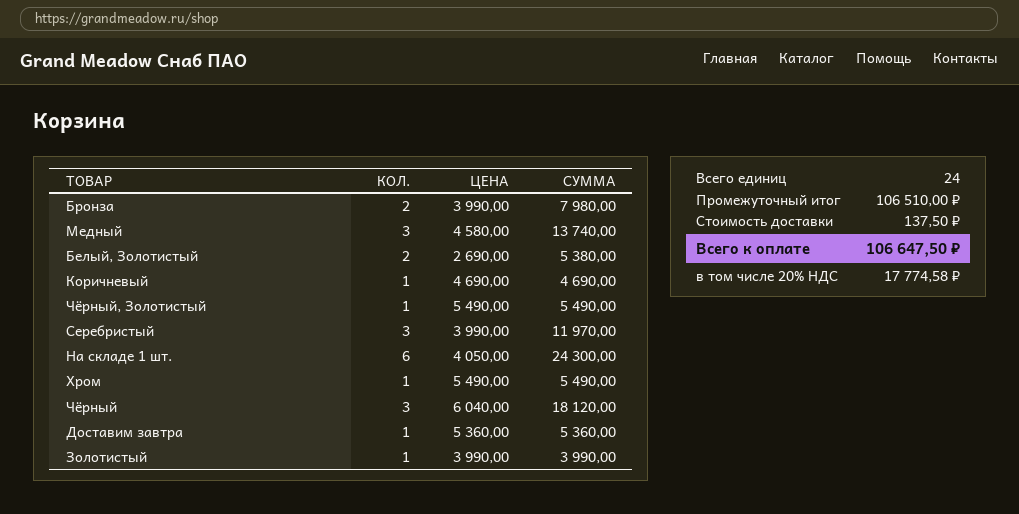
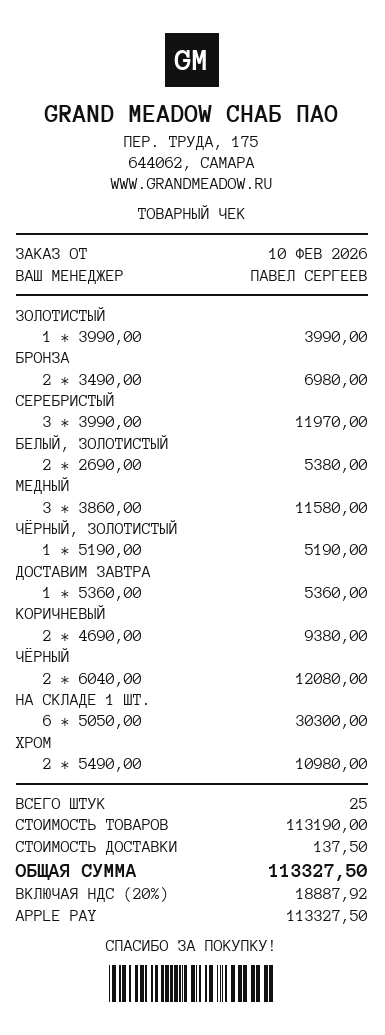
Бронза: 2 x 3990.00 = 7980.00 -> 2 x 3490.00 = 6980.00
Медный: 3 x 4580.00 = 13740.00 -> 3 x 3860.00 = 11580.00
Коричневый: 1 x 4690.00 = 4690.00 -> 2 x 4690.00 = 9380.00
Чёрный, Золотистый: 1 x 5490.00 = 5490.00 -> 1 x 5190.00 = 5190.00
На складе 1 шт.: 6 x 4050.00 = 24300.00 -> 6 x 5050.00 = 30300.00
Хром: 1 x 5490.00 = 5490.00 -> 2 x 5490.00 = 10980.00
Чёрный: 3 x 6040.00 = 18120.00 -> 2 x 6040.00 = 12080.00
total quantity: 24 -> 25
subtotal: 106510.00 -> 113190.00
tax: 20% = 17774.58 -> 20% = 18887.92
total: 106647.50 -> 113327.50

